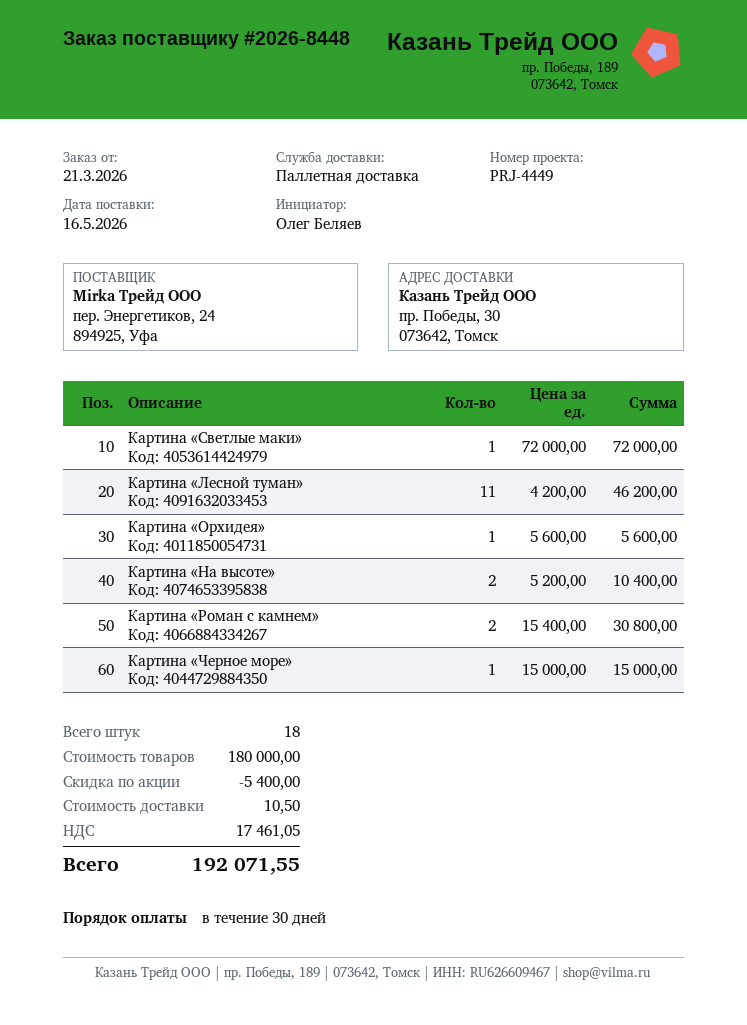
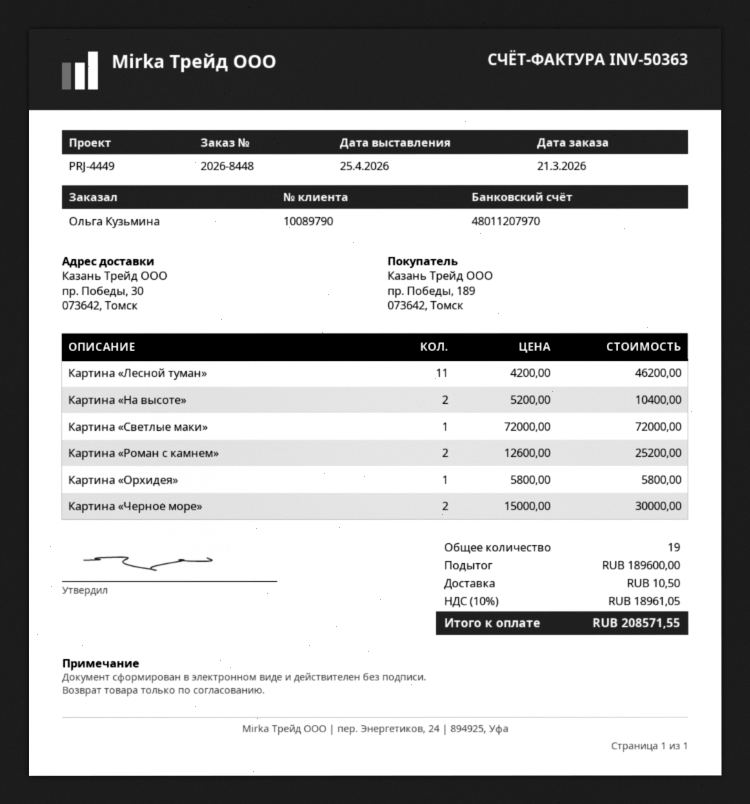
ordered by: Олег Беляев -> Ольга Кузьмина
Картина «Орхидея»: 1 x 5600.00 = 5600.00 -> 1 x 5800.00 = 5800.00
Картина «Роман с камнем»: 2 x 15400.00 = 30800.00 -> 2 x 12600.00 = 25200.00
Картина «Черное море»: 1 x 15000.00 = 15000.00 -> 2 x 15000.00 = 30000.00
total quantity: 18 -> 19
subtotal: 180000.00 -> 189600.00
discount: 5400.00 -> none
tax: 17461.05 -> 18961.05
total: 192071.55 -> 208571.55

